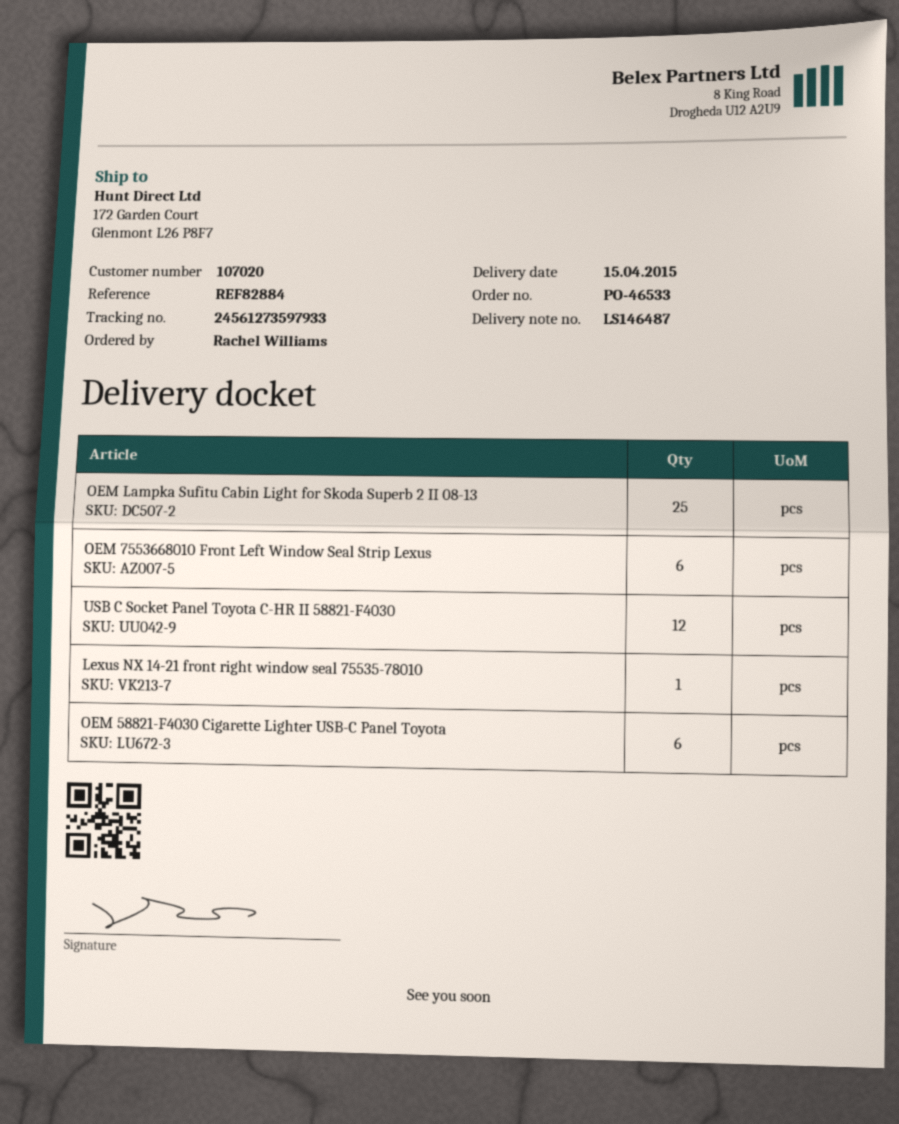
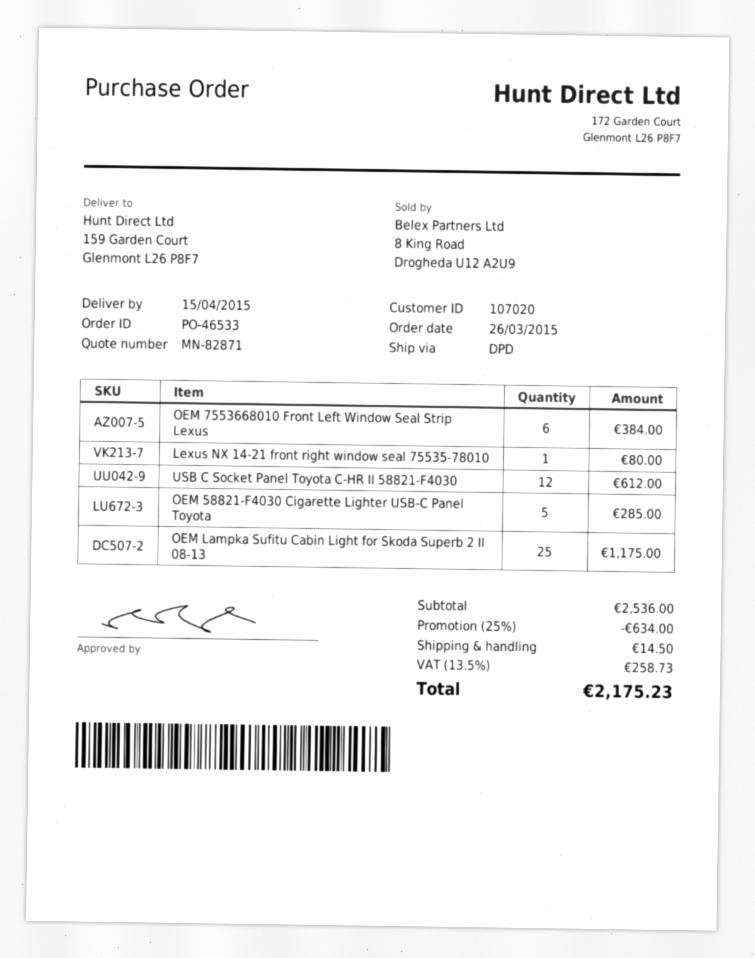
ship to: 172 Garden Court, Glenmont L26 P8F7 -> 159 Garden Court, Glenmont L26 P8F7
OEM 58821-F4030 Cigarette Lighter USB-C Panel Toyota: 6 -> 5

